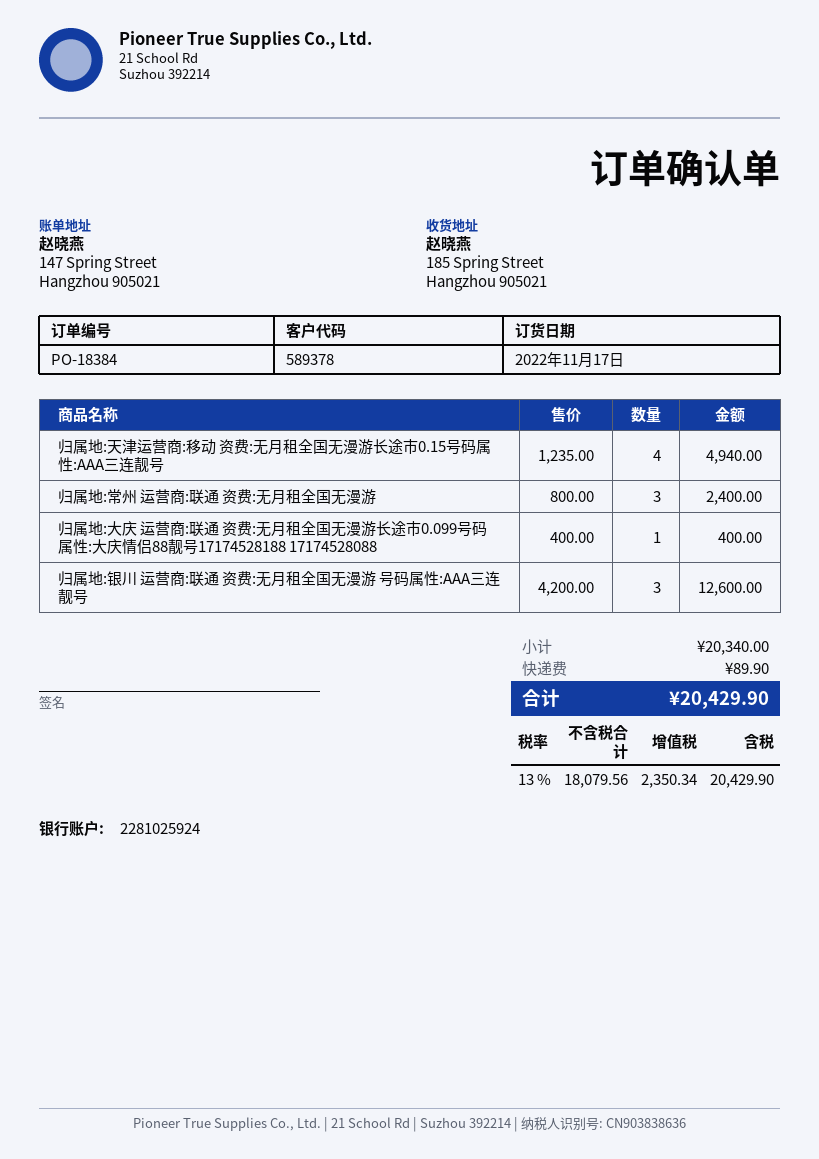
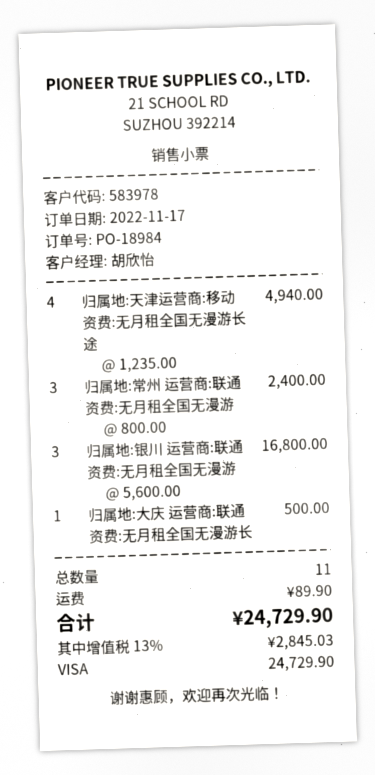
order number: PO-18384 -> PO-18984
customer number: 589378 -> 583978
归属地:大庆 运营商:联通 资费:无月租全国无漫游长途市0.099号码属性:大庆情侣88靓号17174528188 17174528088: 1 x 400.00 = 400.00 -> 1 x 500.00 = 500.00
归属地:银川 运营商:联通 资费:无月租全国无漫游 号码属性:AAA三连靓号: 3 x 4200.00 = 12600.00 -> 3 x 5600.00 = 16800.00
tax: 13% = 2350.34 -> 13% = 2845.03
total: 20429.90 -> 24729.90

